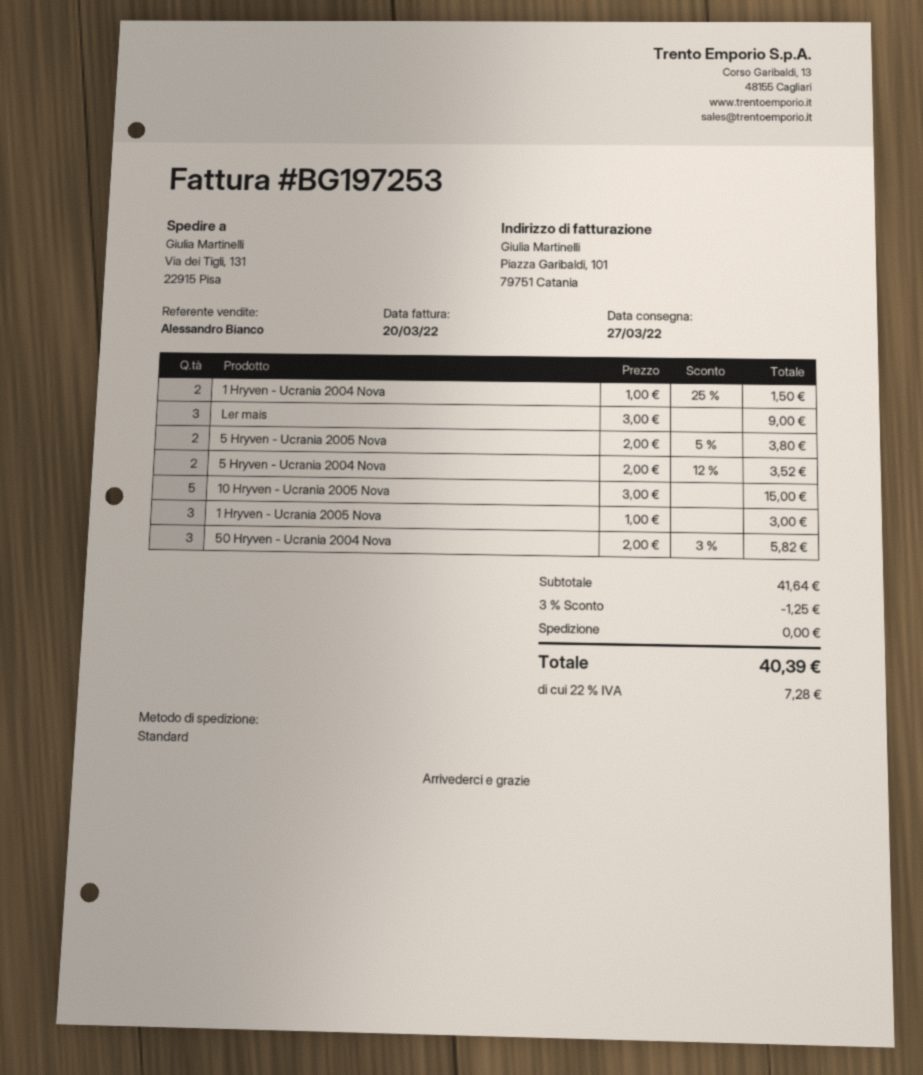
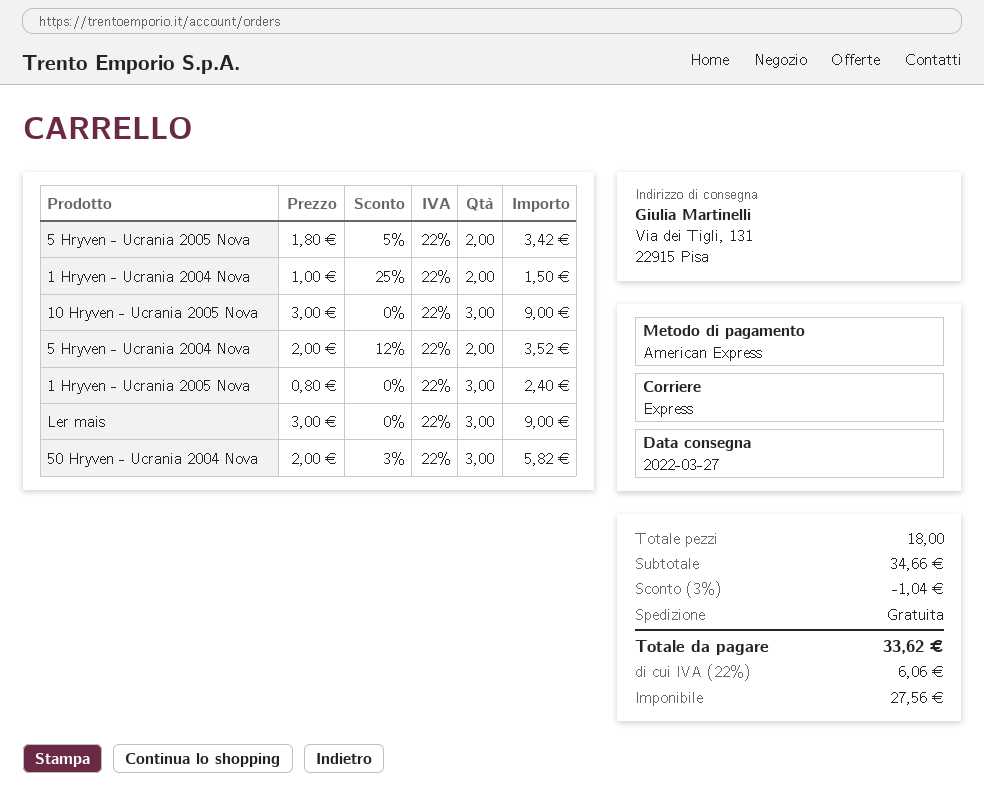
shipping method: standard -> express
5 Hryven - Ucrania 2005 Nova: 2 x 2.00 - 5% = 3.80 -> 2 x 1.80 - 5% = 3.42
10 Hryven - Ucrania 2005 Nova: 5 x 3.00 = 15.00 -> 3 x 3.00 = 9.00
1 Hryven - Ucrania 2005 Nova: 3 x 1.00 = 3.00 -> 3 x 0.80 = 2.40
subtotal: 41.64 -> 34.66
discount: 3% = 1.25 -> 3% = 1.04
tax: 22% = 7.28 -> 22% = 6.06
total: 40.39 -> 33.62

